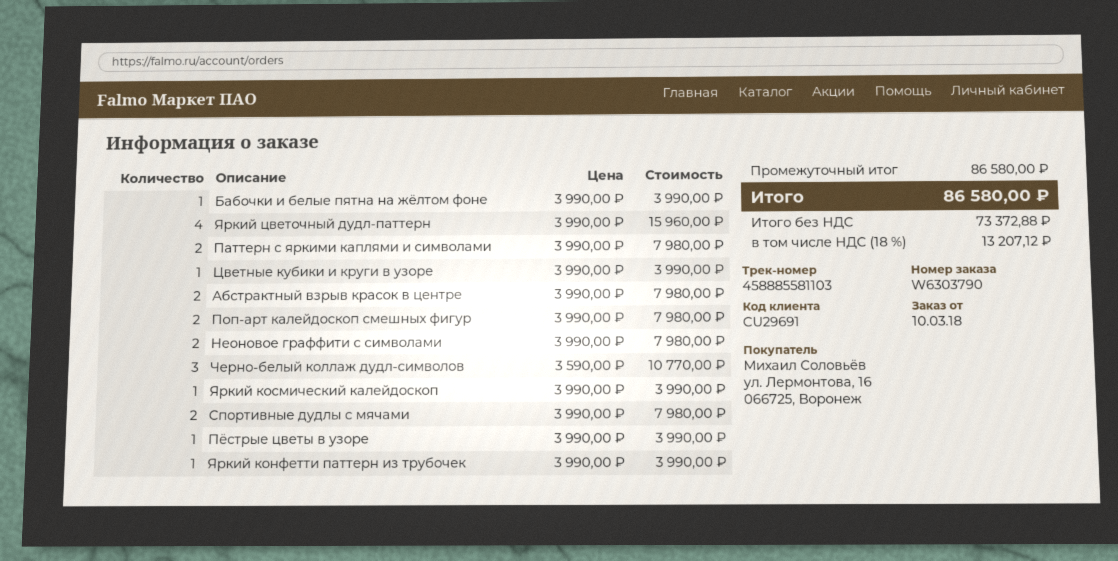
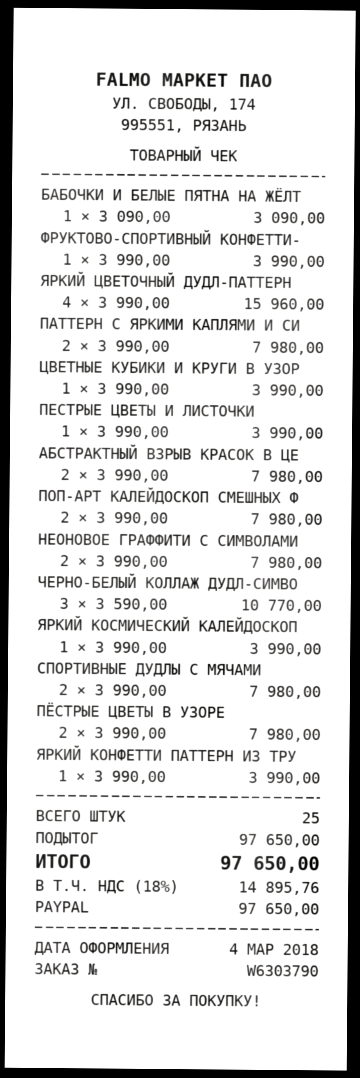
order date: 2018-03-10 -> 2018-03-04
Бабочки и белые пятна на жёлтом фоне: 1 x 3990.00 = 3990.00 -> 1 x 3090.00 = 3090.00
Пёстрые цветы в узоре: 1 x 3990.00 = 3990.00 -> 2 x 3990.00 = 7980.00
ФРУКТОВО-СПОРТИВНЫЙ КОНФЕТТИ-: none -> 1 x 3990.00 = 3990.00
ПЕСТРЫЕ ЦВЕТЫ И ЛИСТОЧКИ: none -> 1 x 3990.00 = 3990.00
subtotal: 86580.00 -> 97650.00
tax: 18% = 13207.12 -> 18% = 14895.76
total: 86580.00 -> 97650.00

